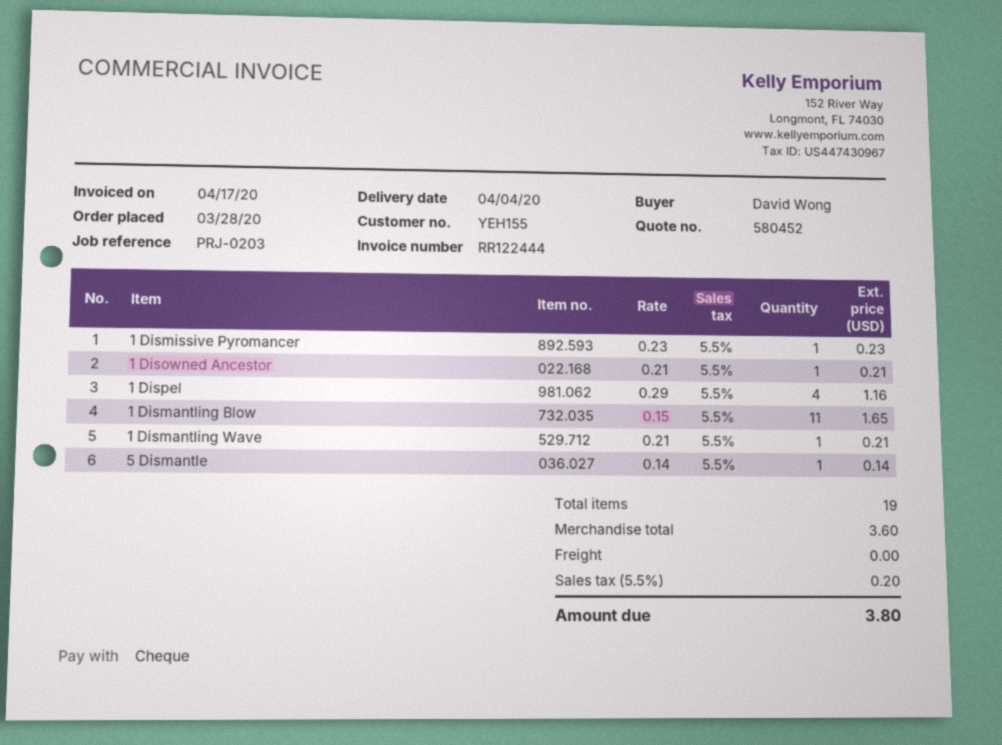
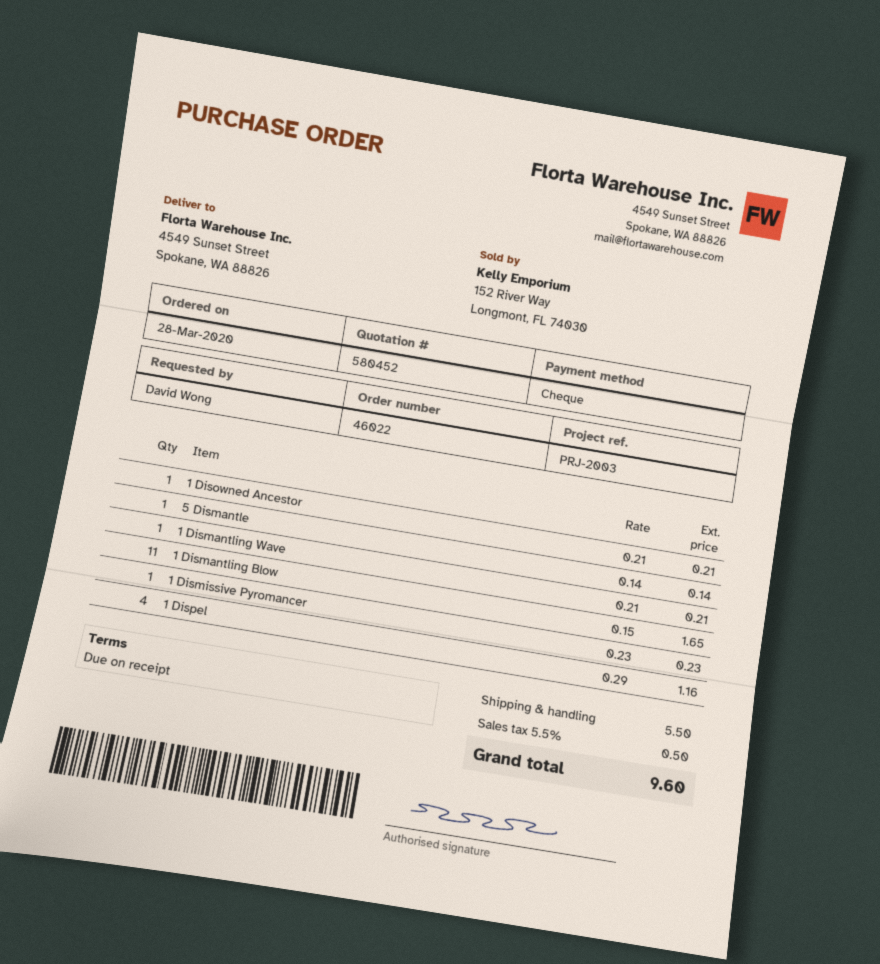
reference: PRJ-0203 -> PRJ-2003
shipping: 0.00 -> 5.50
tax: 5.5% = 0.20 -> 5.5% = 0.50
total: 3.80 -> 9.60

